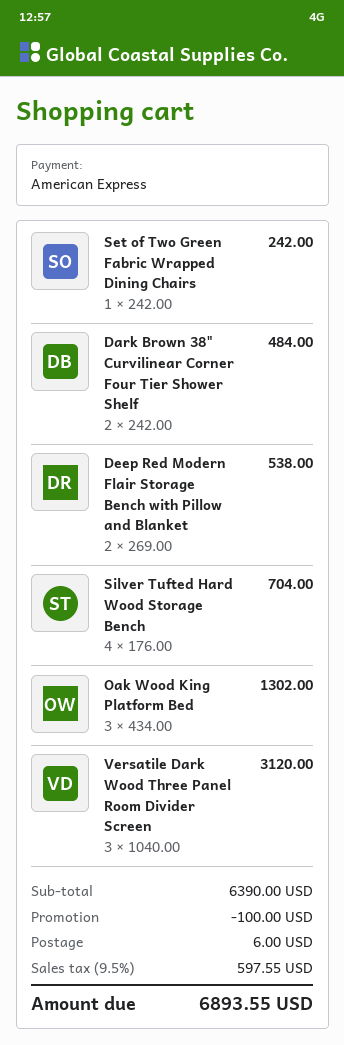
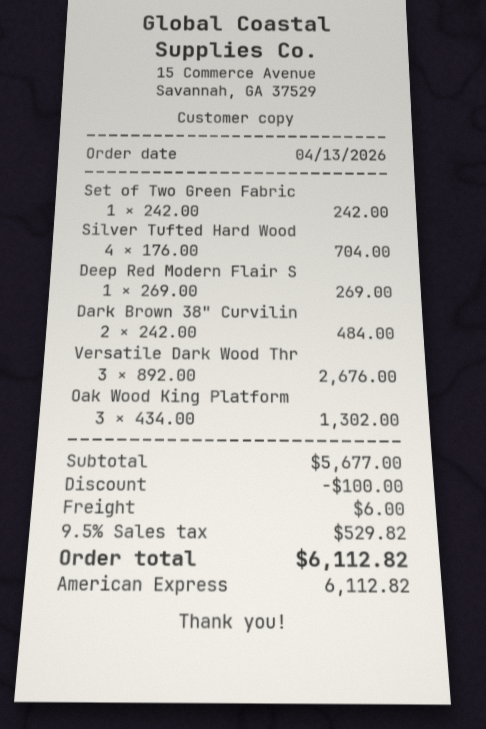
Deep Red Modern Flair Storage Bench with Pillow and Blanket: 2 x 269.00 = 538.00 -> 1 x 269.00 = 269.00
Versatile Dark Wood Three Panel Room Divider Screen: 3 x 1040.00 = 3120.00 -> 3 x 892.00 = 2676.00
subtotal: 6390.00 -> 5677.00
tax: 9.5% = 597.55 -> 9.5% = 529.82
total: 6893.55 -> 6112.82

